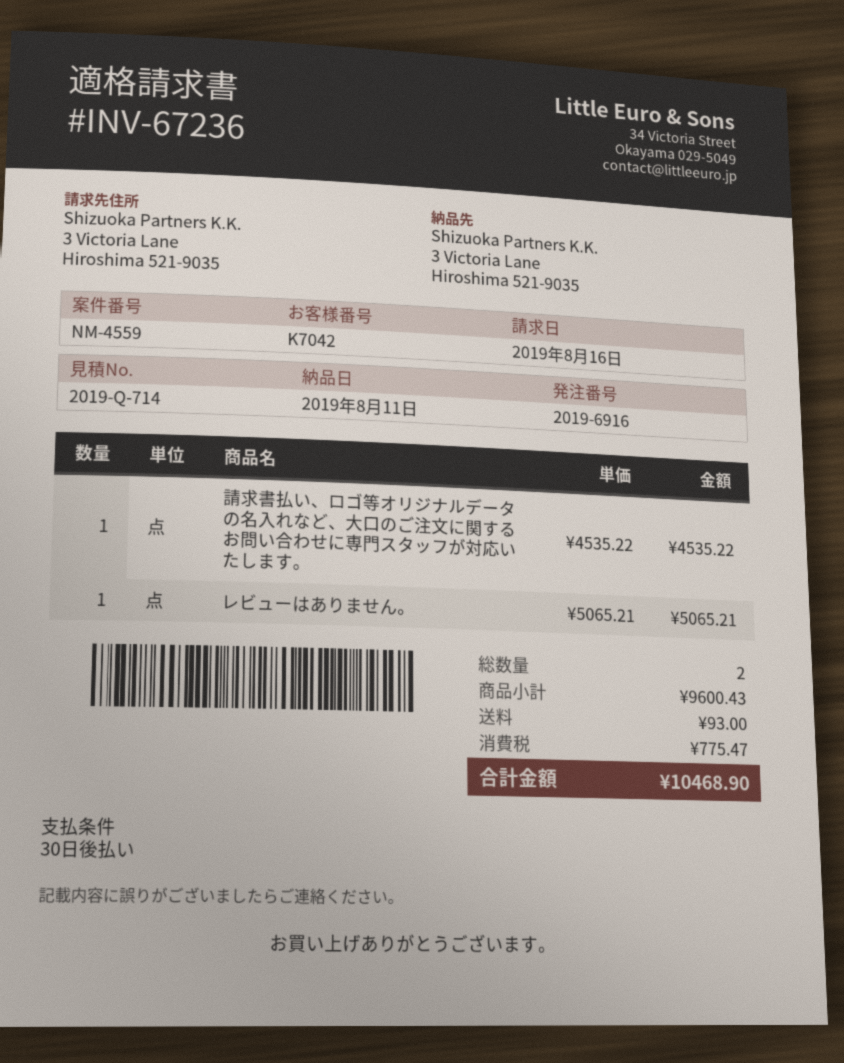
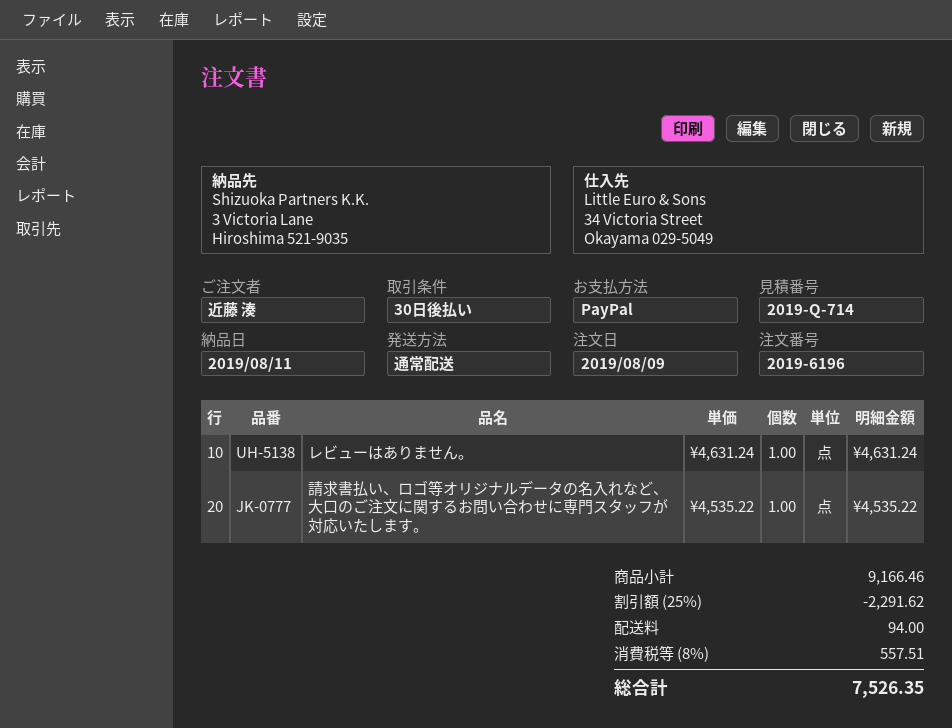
order number: 2019-6916 -> 2019-6196
レビューはありません。: 1 x 5065.21 = 5065.21 -> 1 x 4631.24 = 4631.24
subtotal: 9600.43 -> 9166.46
discount: none -> 25% = 2291.62
shipping: 93.00 -> 94.00
tax: 775.47 -> 557.51
total: 10468.90 -> 7526.35

